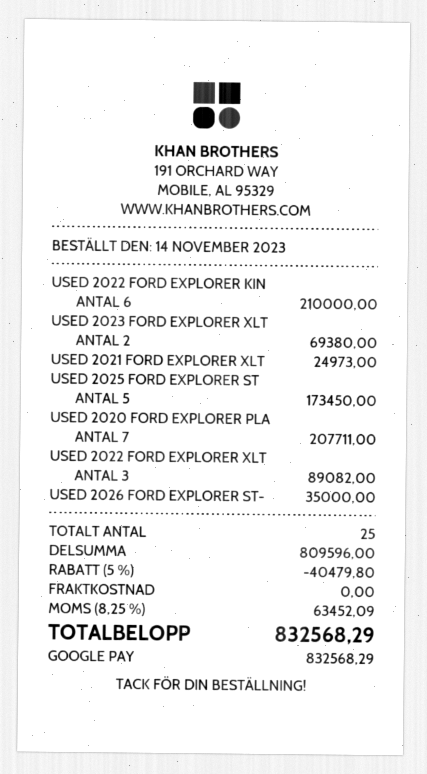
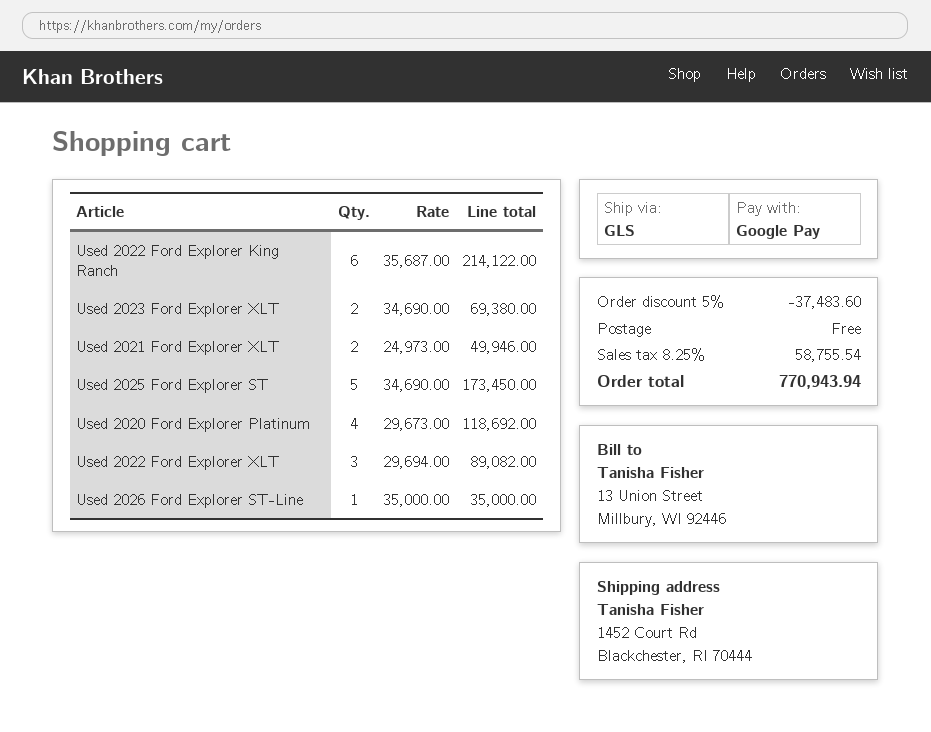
USED 2022 FORD EXPLORER KIN: 6 for 210000.00 -> 6 for 214122.00
USED 2021 FORD EXPLORER XLT: 1 for 24973.00 -> 2 for 49946.00
USED 2020 FORD EXPLORER PLA: 7 for 207711.00 -> 4 for 118692.00
discount: 5% = 40479.80 -> 5% = 37483.60
tax: 8.25% = 63452.09 -> 8.25% = 58755.54
total: 832568.29 -> 770943.94

